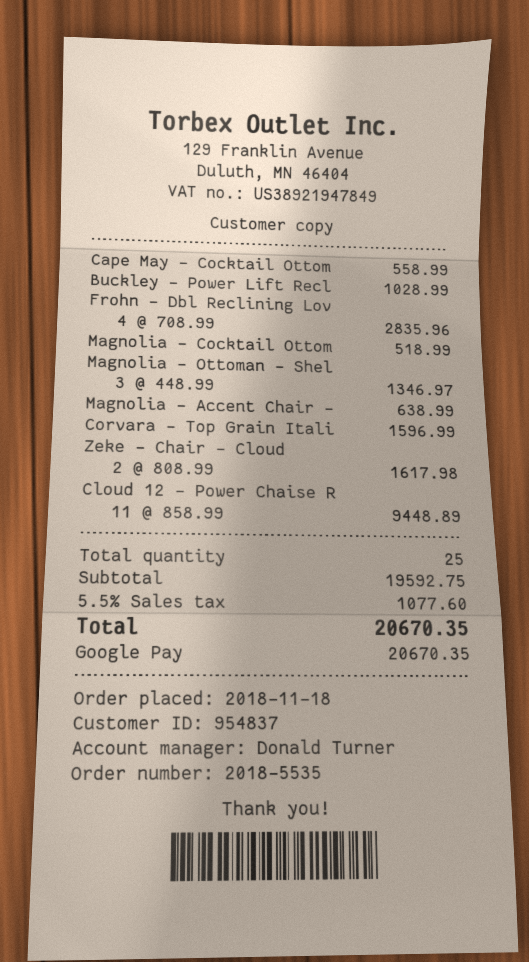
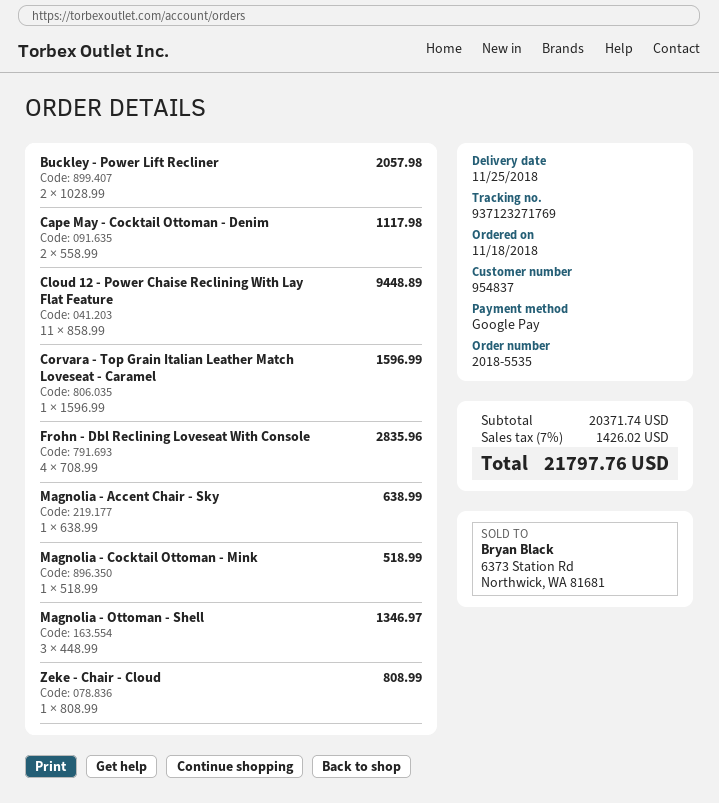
Cape May - Cocktail Ottom: 1 x 558.99 = 558.99 -> 2 x 558.99 = 1117.98
Buckley - Power Lift Recl: 1 x 1028.99 = 1028.99 -> 2 x 1028.99 = 2057.98
Zeke - Chair - Cloud: 2 x 808.99 = 1617.98 -> 1 x 808.99 = 808.99
subtotal: 19592.75 -> 20371.74
tax: 5.5% = 1077.60 -> 7% = 1426.02
total: 20670.35 -> 21797.76

